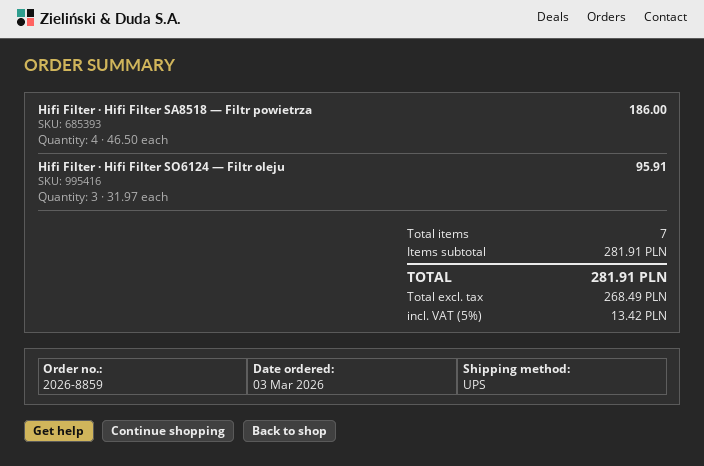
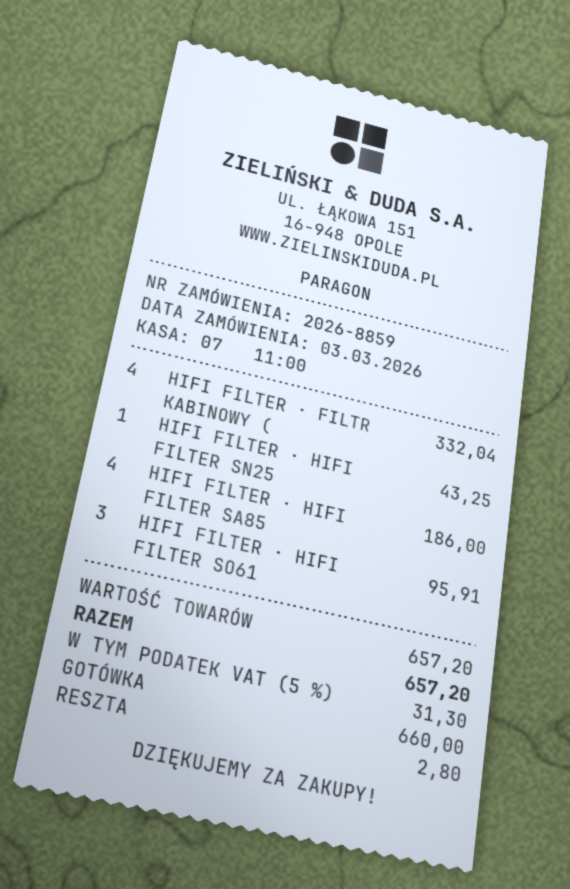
HIFI FILTER · FILTR KABINOWY (: none -> 4 for 332.04
HIFI FILTER · HIFI FILTER SN25: none -> 1 for 43.25
subtotal: 281.91 -> 657.20
tax: 5% = 13.42 -> 5% = 31.30
total: 281.91 -> 657.20

